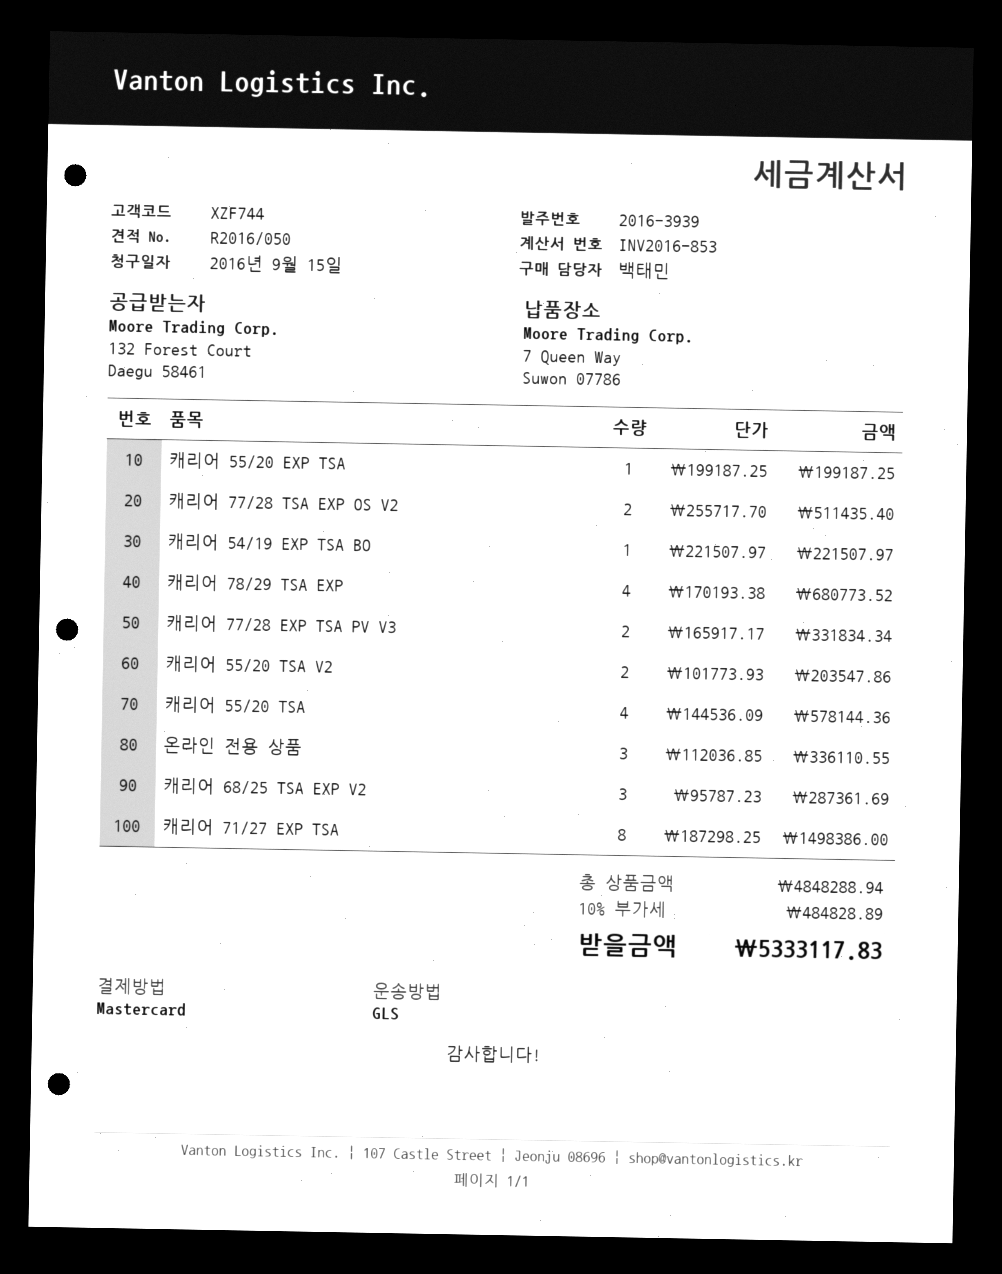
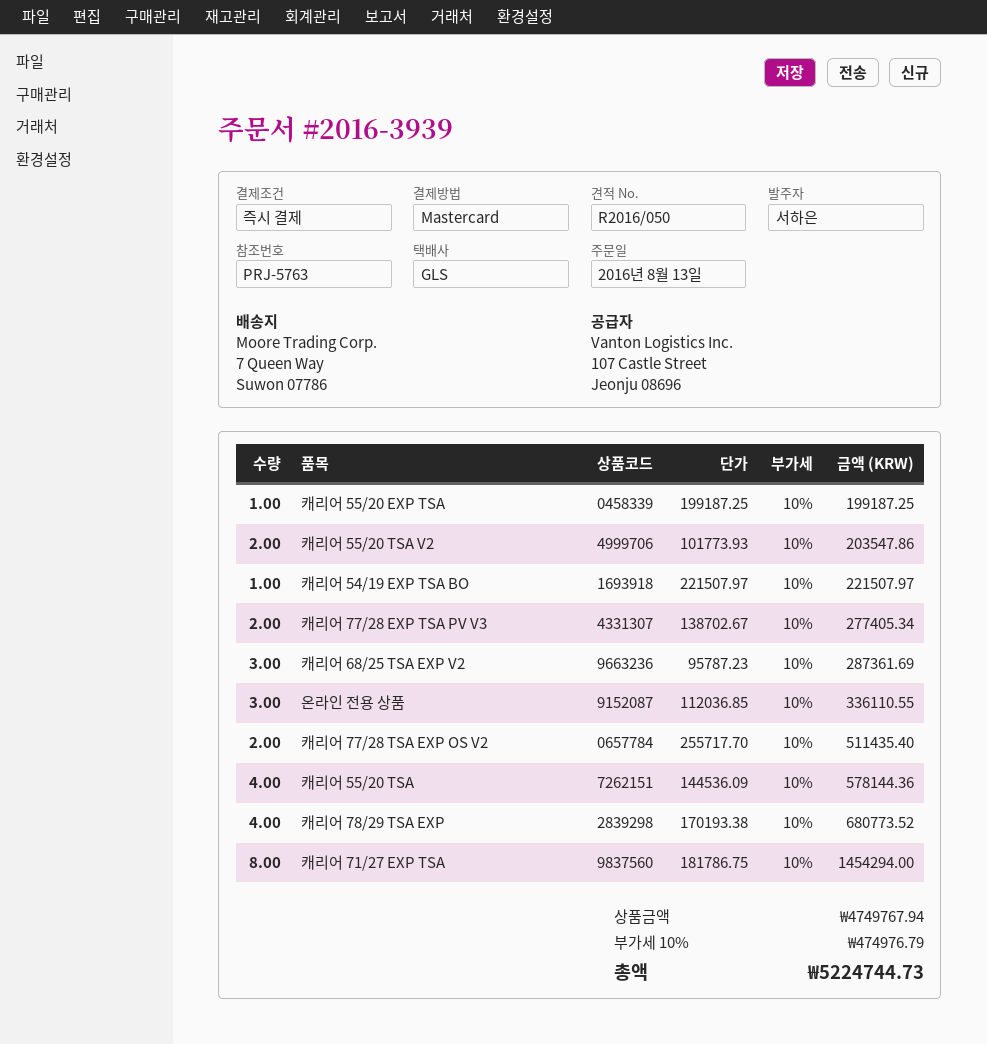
ordered by: 백태민 -> 서하은
캐리어 77/28 EXP TSA PV V3: 2 x 165917.17 = 331834.34 -> 2 x 138702.67 = 277405.34
캐리어 71/27 EXP TSA: 8 x 187298.25 = 1498386.00 -> 8 x 181786.75 = 1454294.00
subtotal: 4848288.94 -> 4749767.94
tax: 10% = 484828.89 -> 10% = 474976.79
total: 5333117.83 -> 5224744.73

